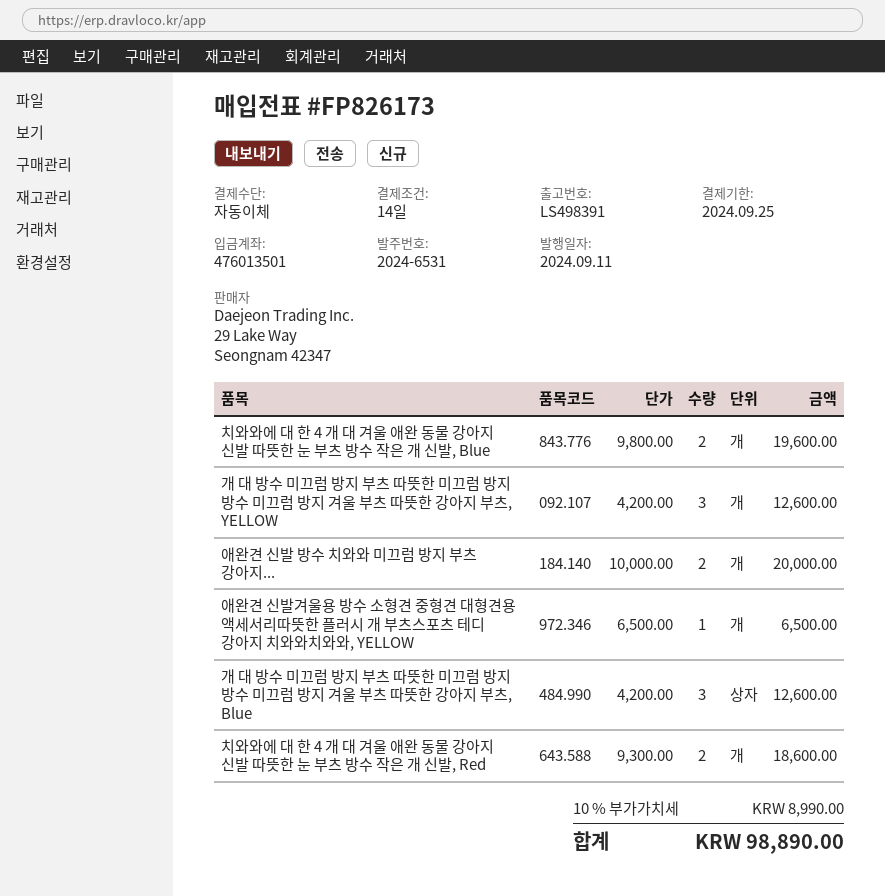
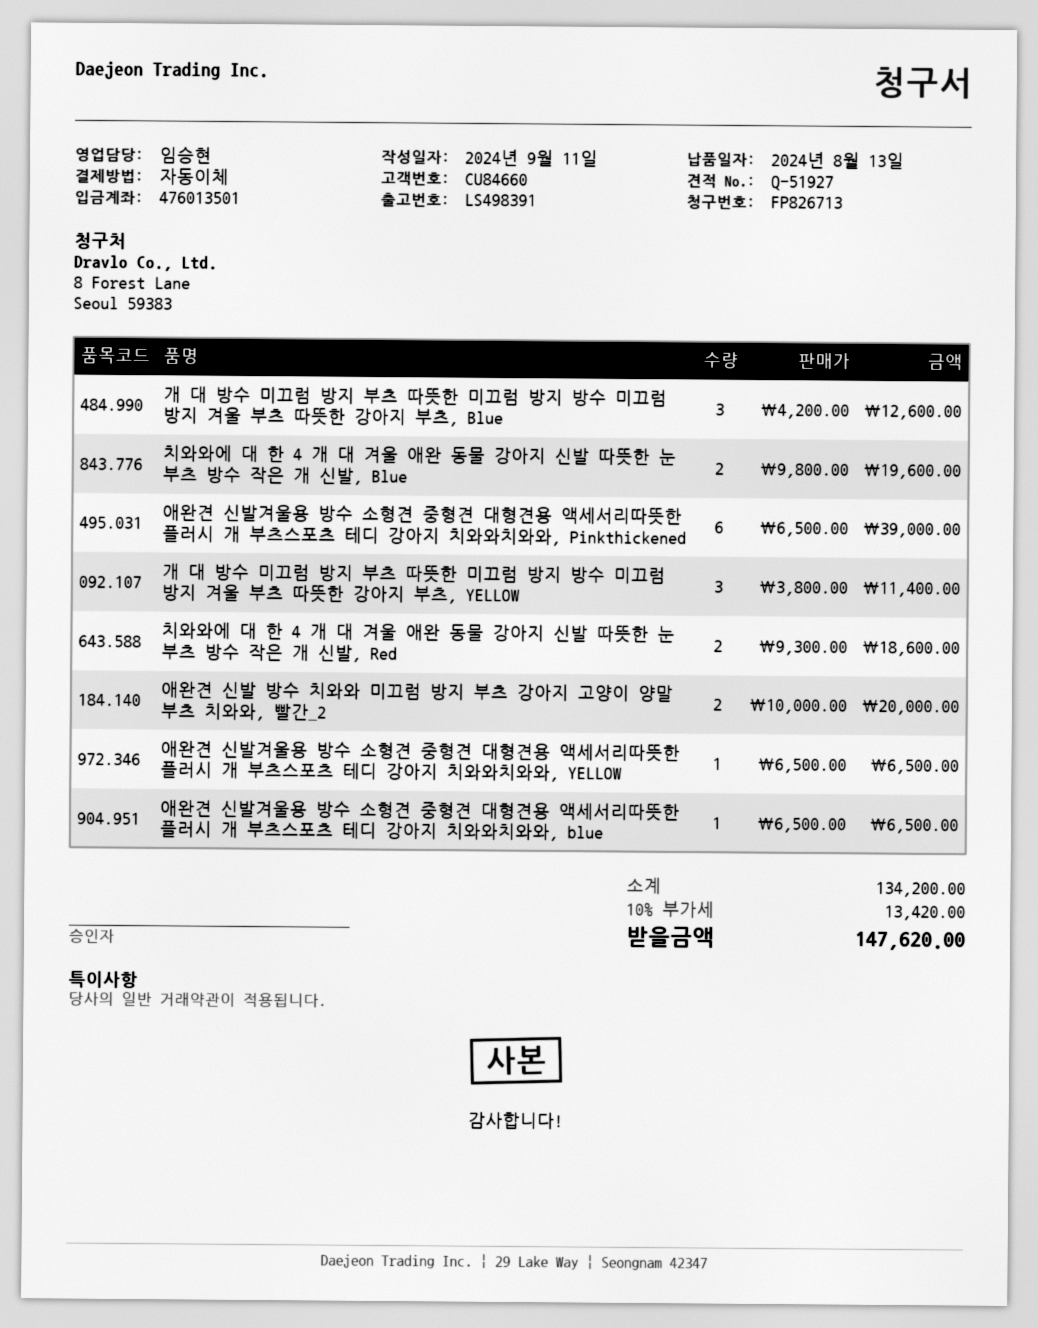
invoice number: FP826173 -> FP826713
개 대 방수 미끄럼 방지 부츠 따뜻한 미끄럼 방지 방수 미끄럼 방지 겨울 부츠 따뜻한 강아지 부츠, YELLOW: 3 x 4200.00 = 12600.00 -> 3 x 3800.00 = 11400.00
애완견 신발겨울용 방수 소형견 중형견 대형견용 액세서리따뜻한 플러시 개 부츠스포츠 테디 강아지 치와와치와와, Pinkthickened: none -> 6 x 6500.00 = 39000.00
애완견 신발겨울용 방수 소형견 중형견 대형견용 액세서리따뜻한 플러시 개 부츠스포츠 테디 강아지 치와와치와와, blue: none -> 1 x 6500.00 = 6500.00
tax: 10% = 8990.00 -> 10% = 13420.00
total: 98890.00 -> 147620.00

